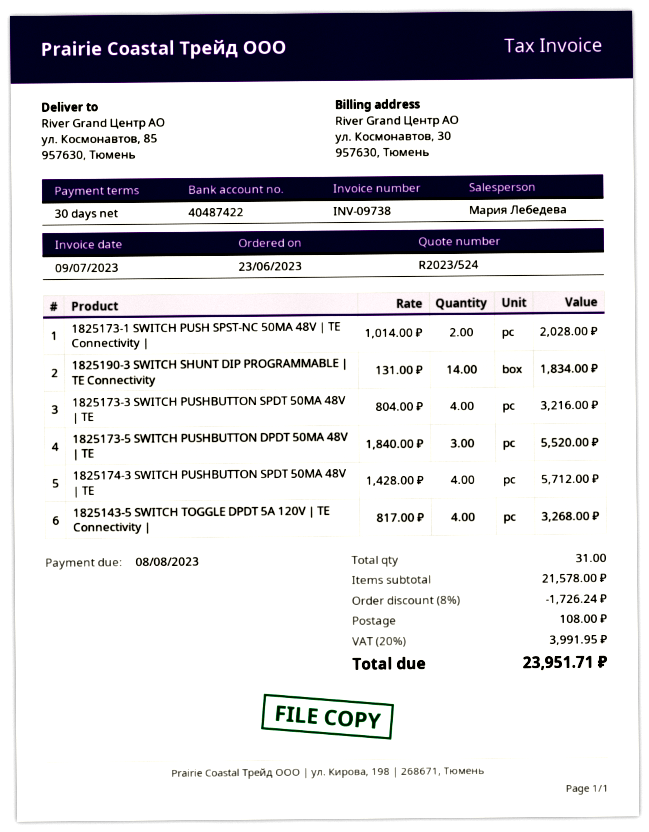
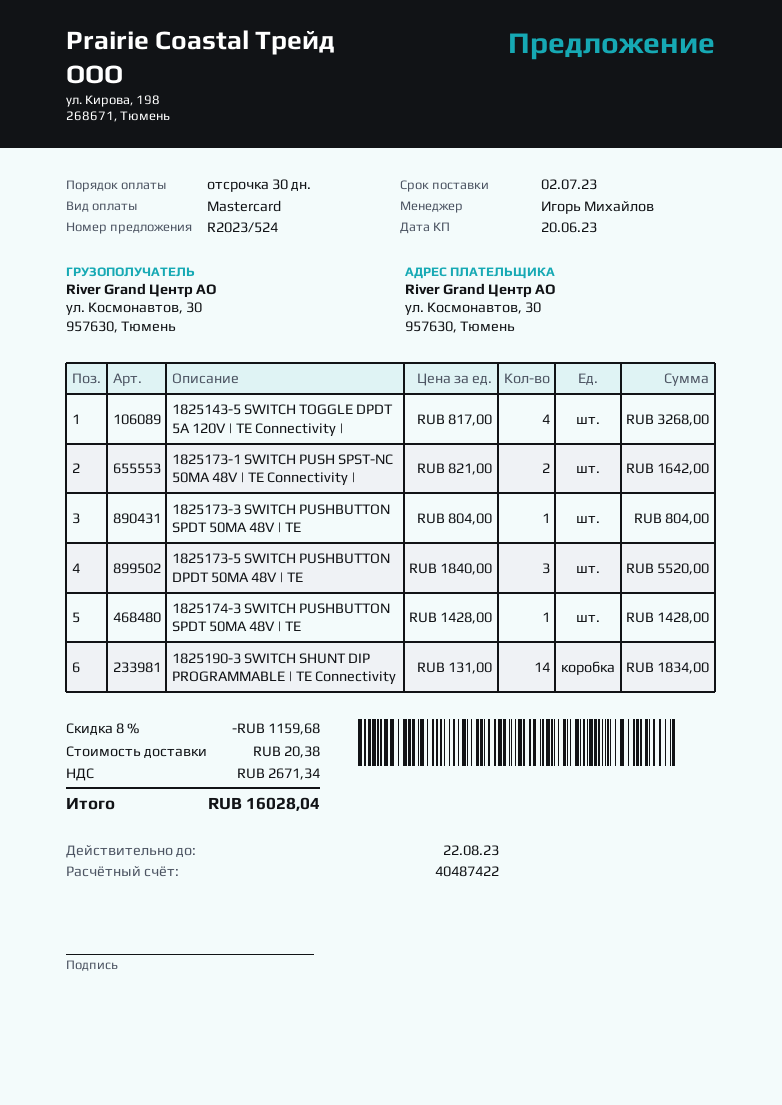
sales rep: Мария Лебедева -> Игорь Михайлов
ship to: ул. Космонавтов, 85, 957630, Тюмень -> ул. Космонавтов, 30, 957630, Тюмень
1825173-1 SWITCH PUSH SPST-NC 50MA 48V | TE Connectivity |: 2 x 1014.00 = 2028.00 -> 2 x 821.00 = 1642.00
1825173-3 SWITCH PUSHBUTTON SPDT 50MA 48V | TE: 4 x 804.00 = 3216.00 -> 1 x 804.00 = 804.00
1825174-3 SWITCH PUSHBUTTON SPDT 50MA 48V | TE: 4 x 1428.00 = 5712.00 -> 1 x 1428.00 = 1428.00
discount: 8% = 1726.24 -> 8% = 1159.68
shipping: 108.00 -> 20.38
tax: 3991.95 -> 2671.34
total: 23951.71 -> 16028.04

